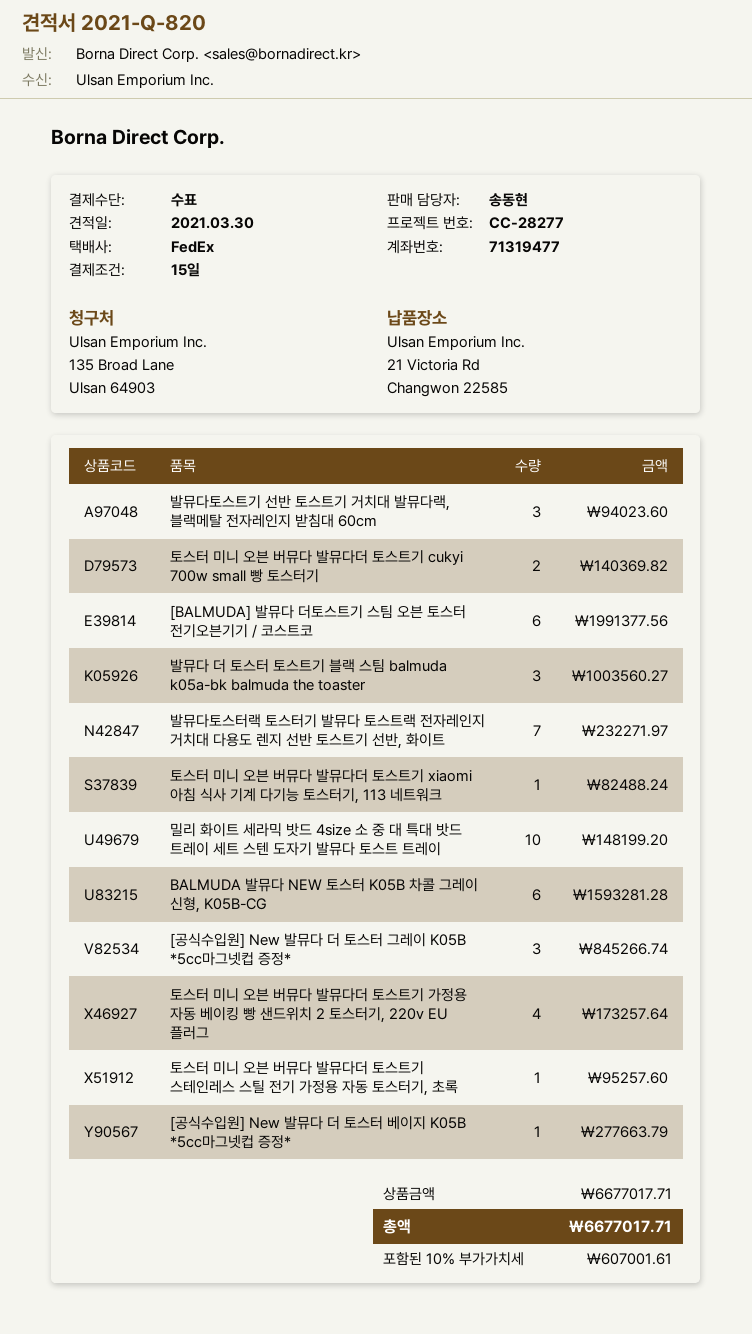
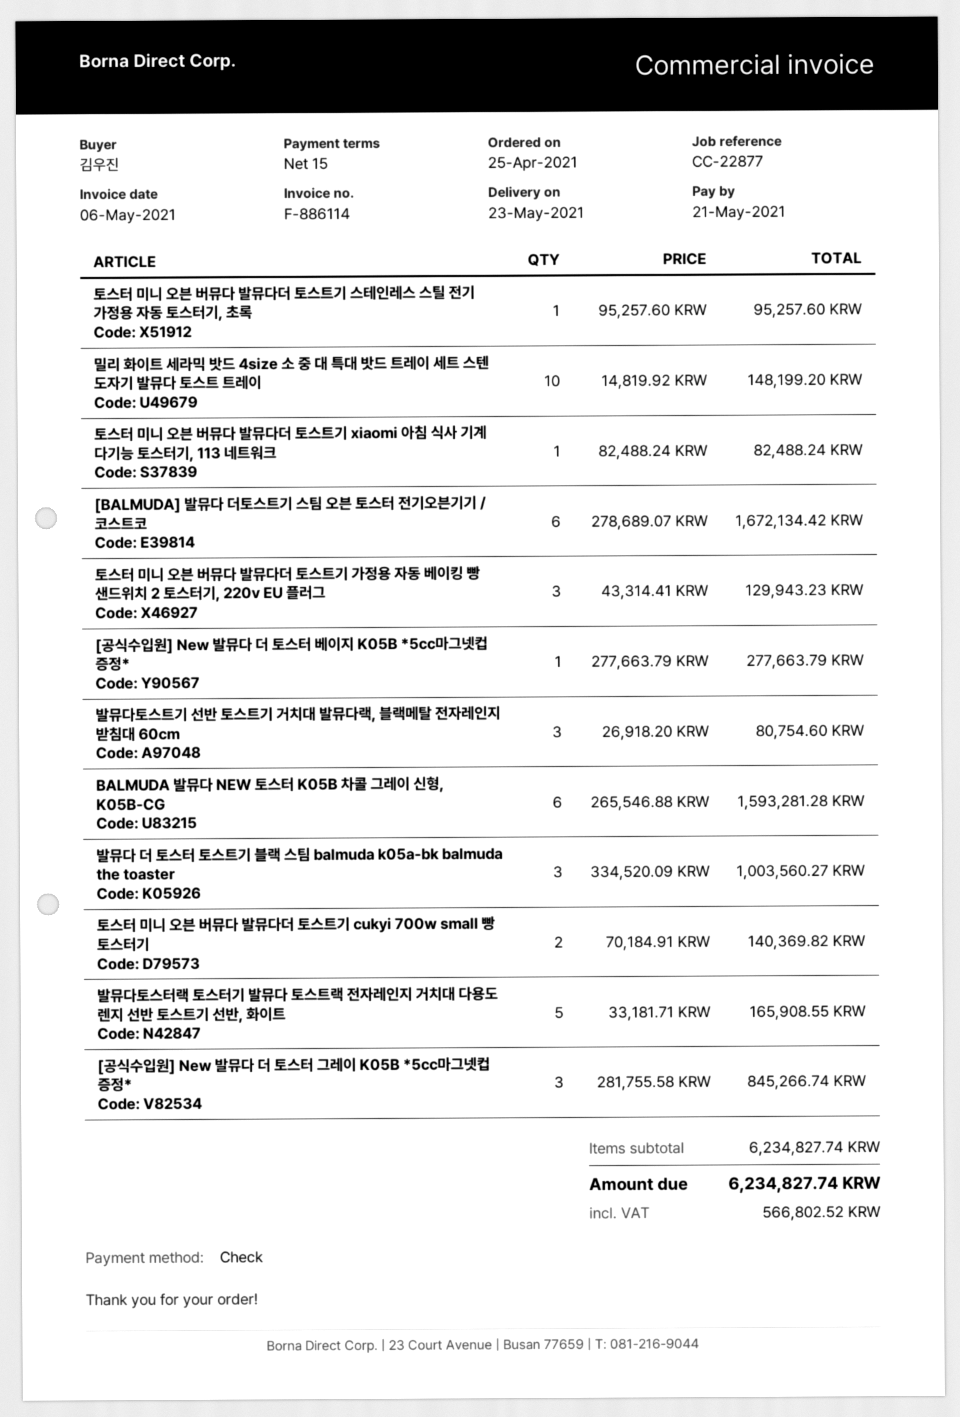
reference: CC-28277 -> CC-22877
발뮤다토스트기 선반 토스트기 거치대 발뮤다랙, 블랙메탈 전자레인지 받침대 60cm: 3 for 94023.60 -> 3 for 80754.60
[BALMUDA] 발뮤다 더토스트기 스팀 오븐 토스터 전기오븐기기 / 코스트코: 6 for 1991377.56 -> 6 for 1672134.42
발뮤다토스터랙 토스터기 발뮤다 토스트랙 전자레인지 거치대 다용도 렌지 선반 토스트기 선반, 화이트: 7 for 232271.97 -> 5 for 165908.55
토스터 미니 오븐 버뮤다 발뮤다더 토스트기 가정용 자동 베이킹 빵 샌드위치 2 토스터기, 220v EU 플러그: 4 for 173257.64 -> 3 for 129943.23
subtotal: 6677017.71 -> 6234827.74
tax: 607001.61 -> 566802.52
total: 6677017.71 -> 6234827.74

